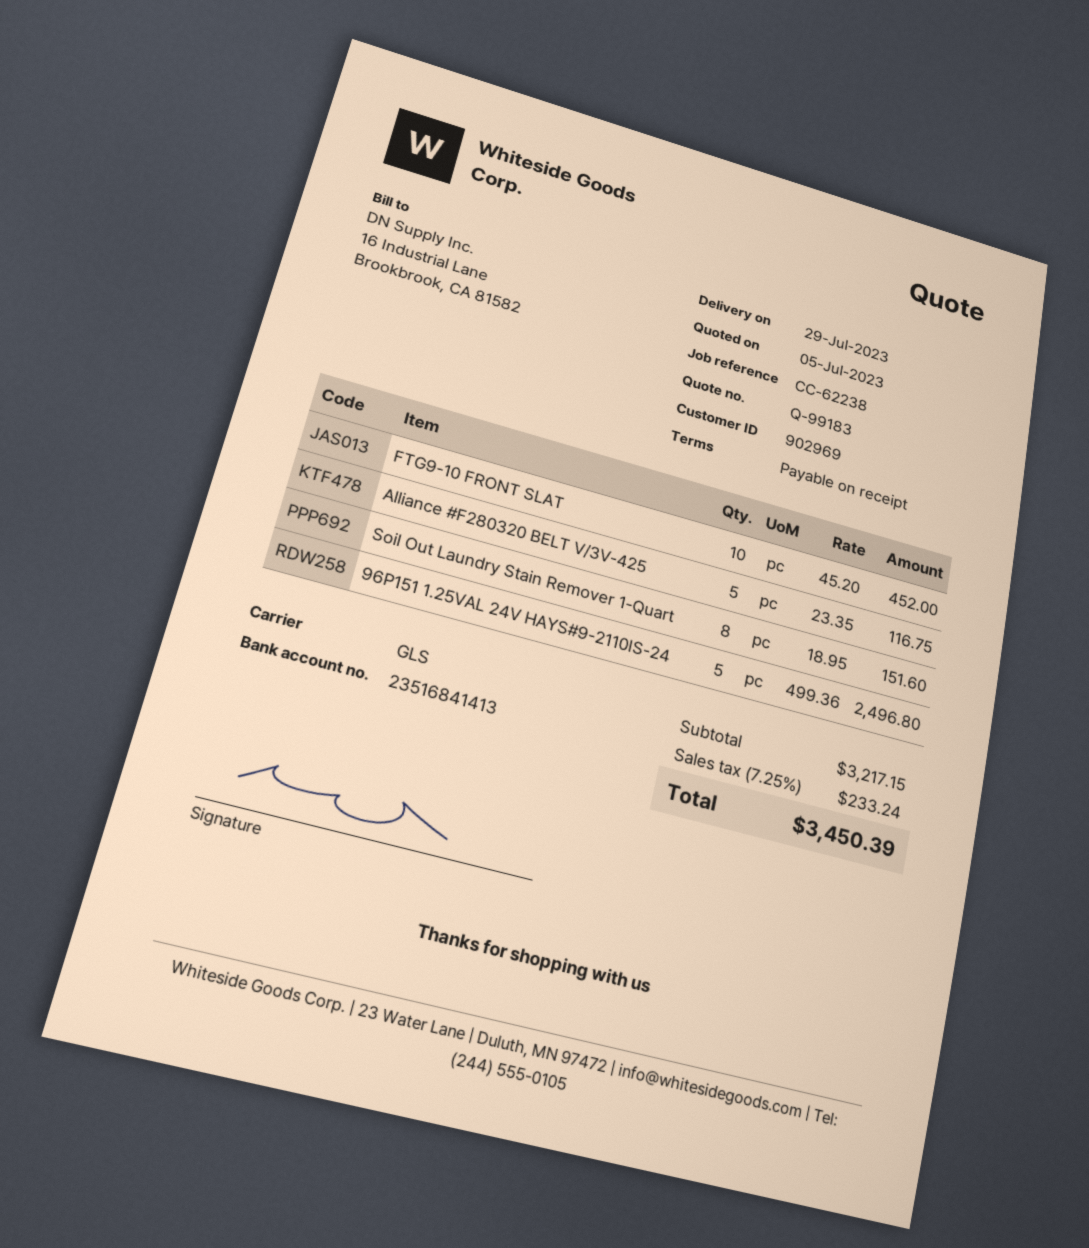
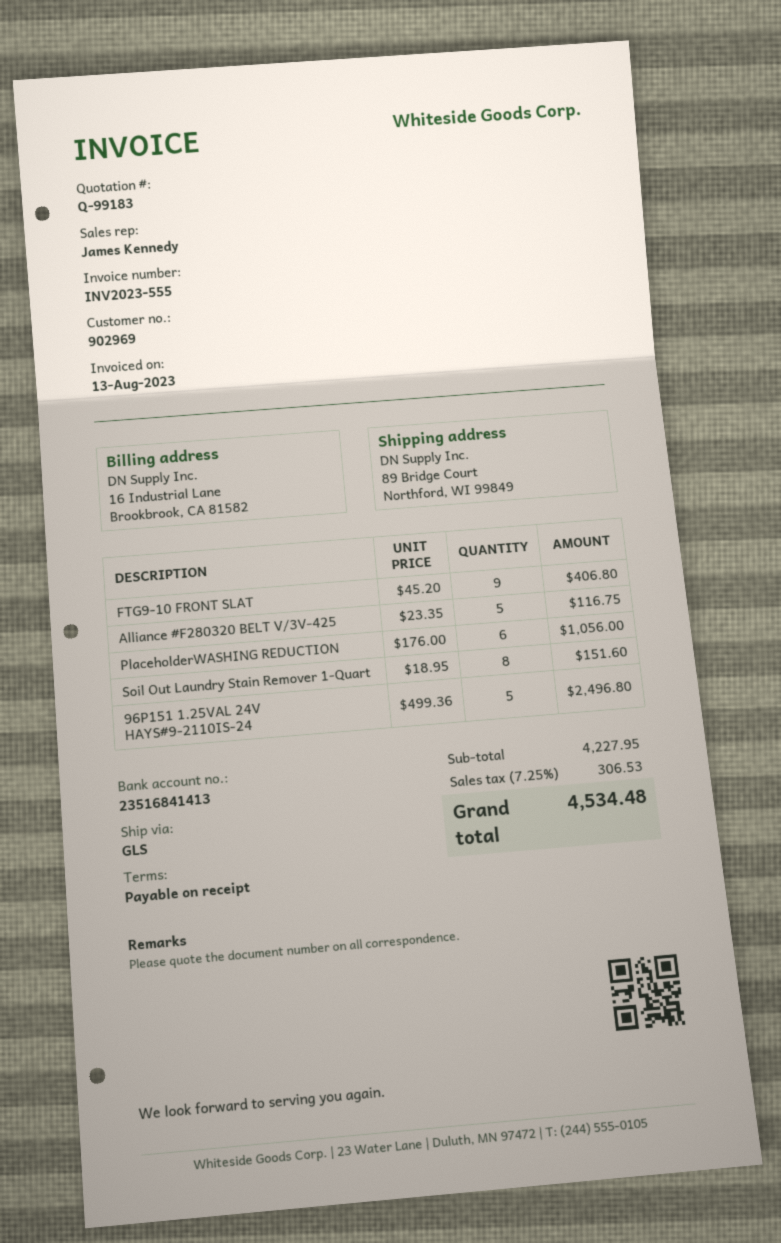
FTG9-10 FRONT SLAT: 10 x 45.20 = 452.00 -> 9 x 45.20 = 406.80
PlaceholderWASHING REDUCTION: none -> 6 x 176.00 = 1056.00
subtotal: 3217.15 -> 4227.95
tax: 7.25% = 233.24 -> 7.25% = 306.53
total: 3450.39 -> 4534.48

